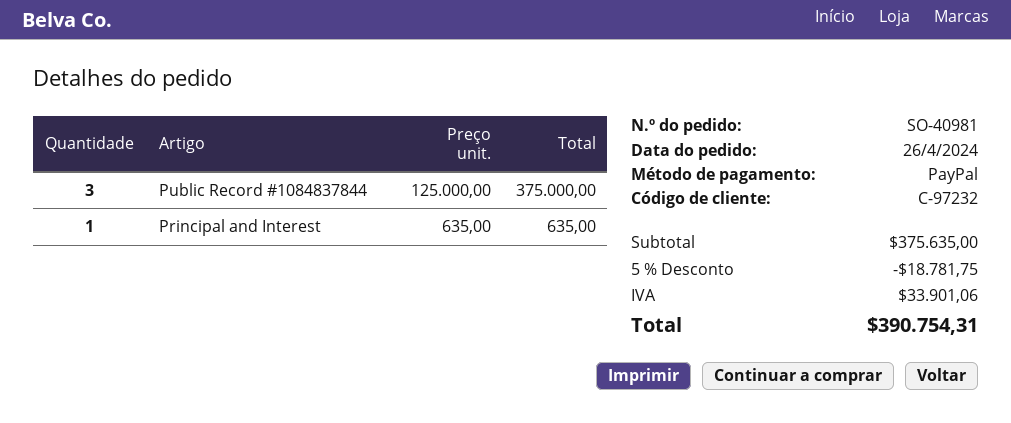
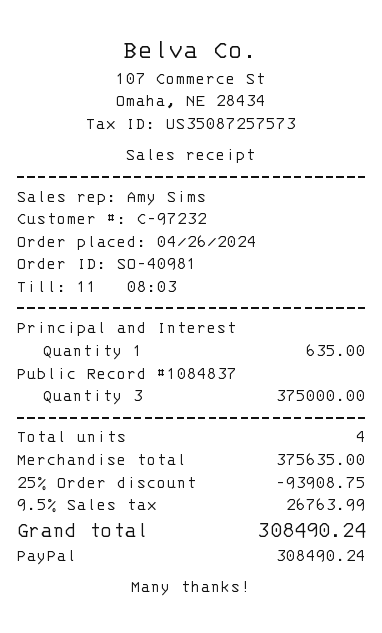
discount: 5% = 18781.75 -> 25% = 93908.75
tax: 33901.06 -> 26763.99
total: 390754.31 -> 308490.24

